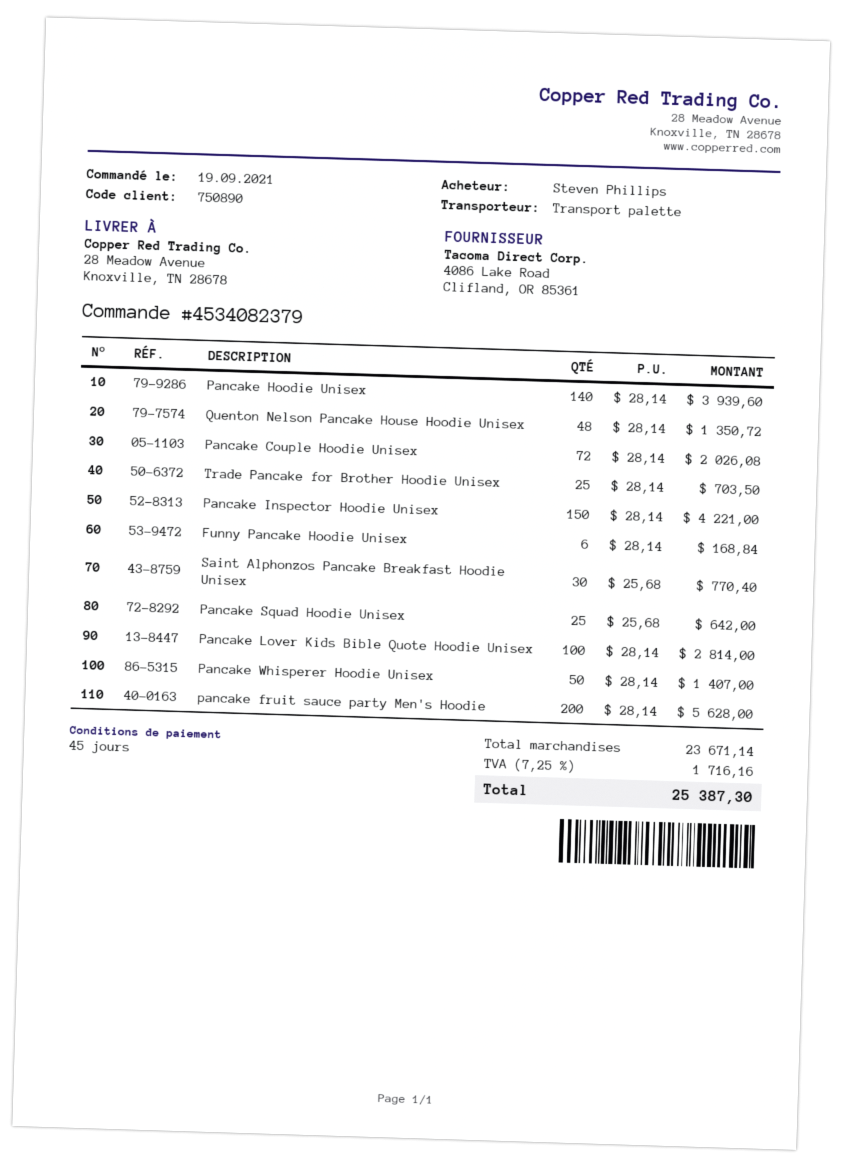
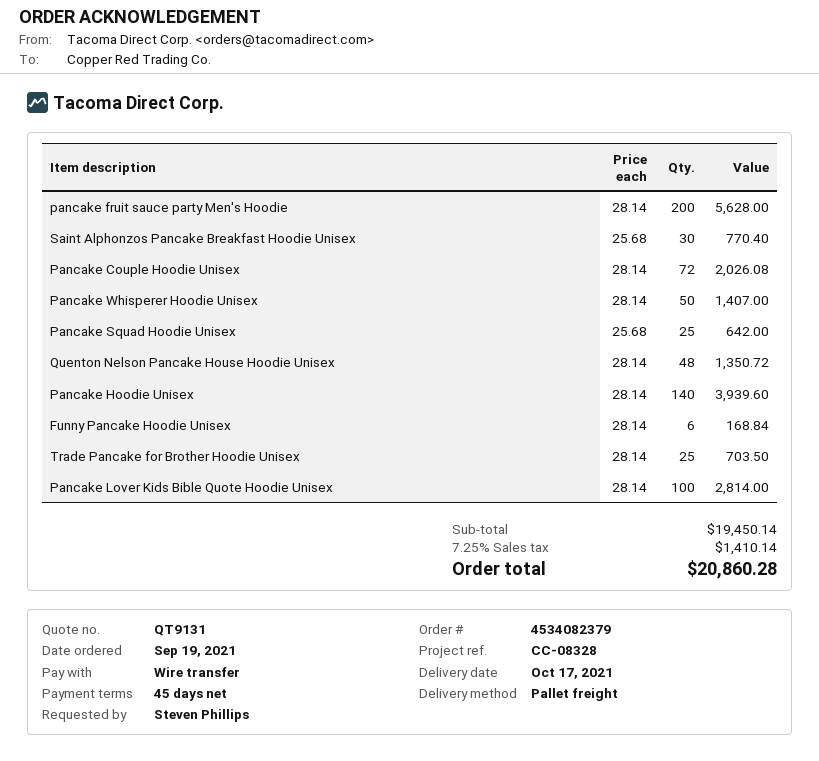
Pancake Inspector Hoodie Unisex: 150 x 28.14 = 4221.00 -> none
subtotal: 23671.14 -> 19450.14
tax: 7.25% = 1716.16 -> 7.25% = 1410.14
total: 25387.30 -> 20860.28

